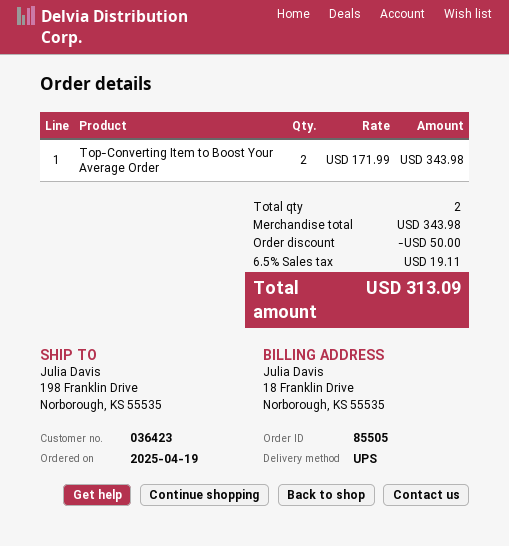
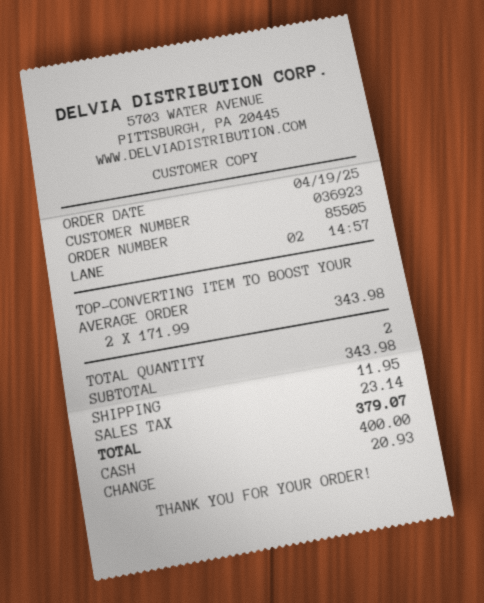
customer number: 036423 -> 036923
discount: 50.00 -> none
shipping: none -> 11.95
tax: 19.11 -> 23.14
total: 313.09 -> 379.07

